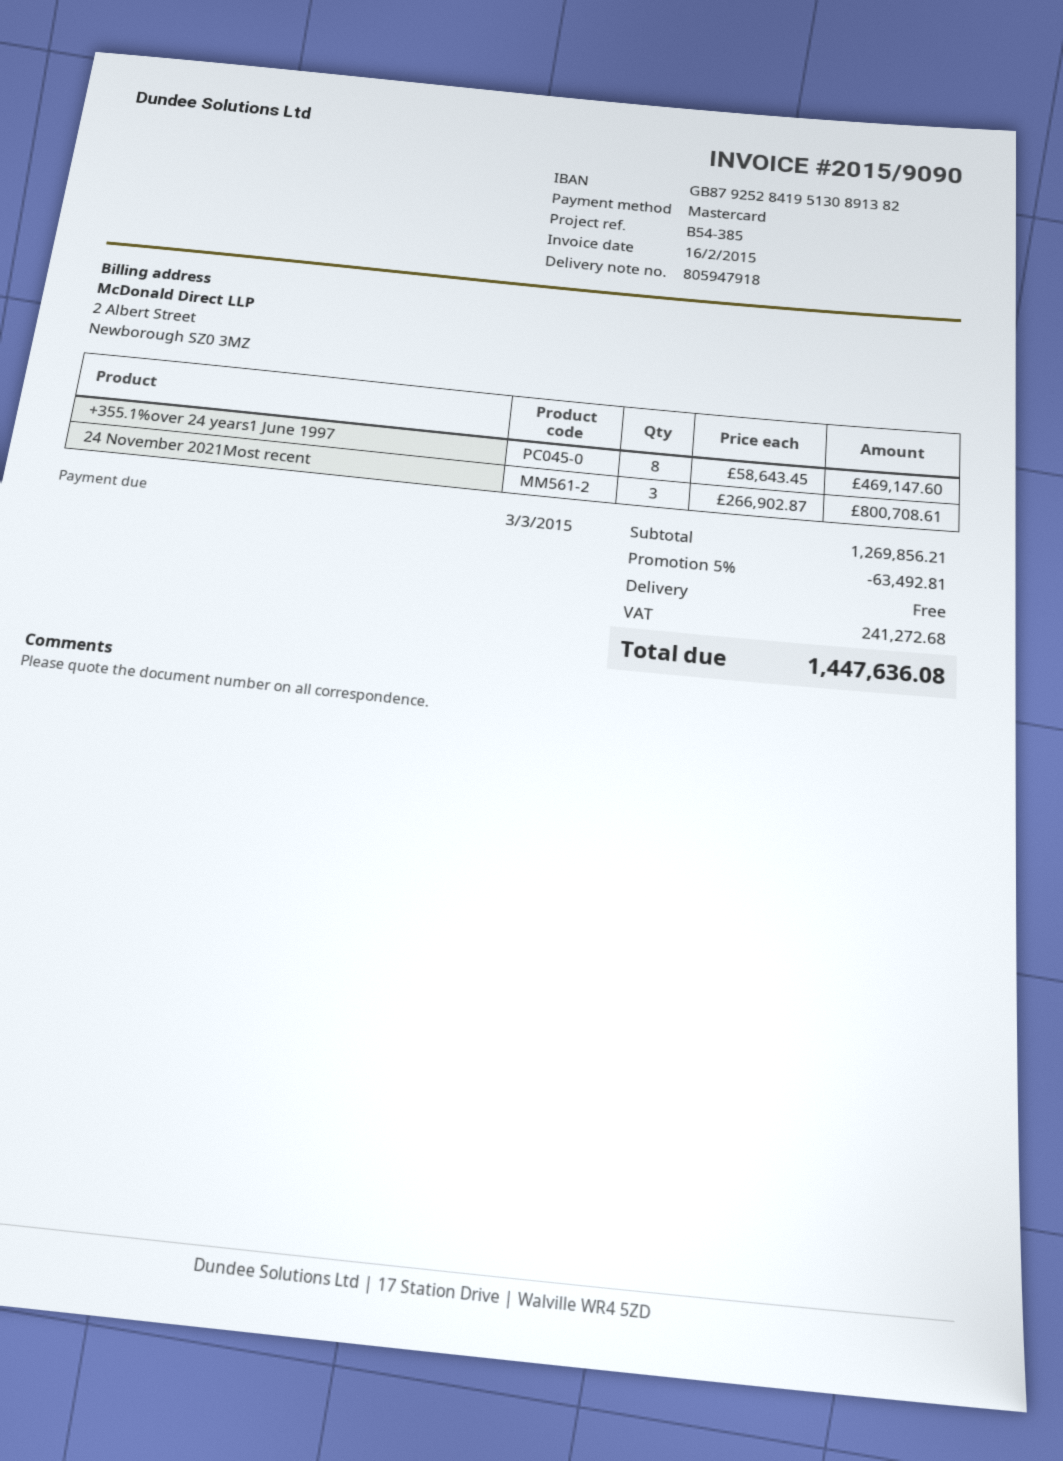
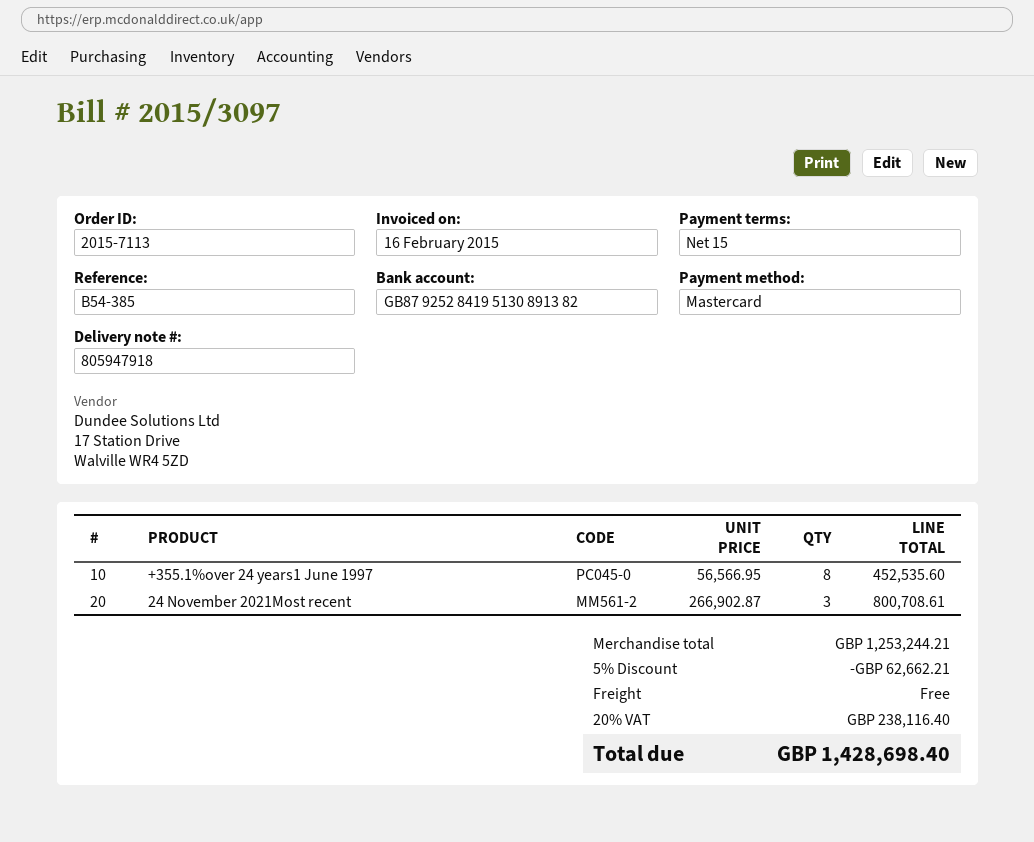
invoice number: 2015/9090 -> 2015/3097
+355.1%over 24 years1 June 1997: 8 x 58643.45 = 469147.60 -> 8 x 56566.95 = 452535.60
subtotal: 1269856.21 -> 1253244.21
discount: 5% = 63492.81 -> 5% = 62662.21
tax: 241272.68 -> 238116.40
total: 1447636.08 -> 1428698.40

